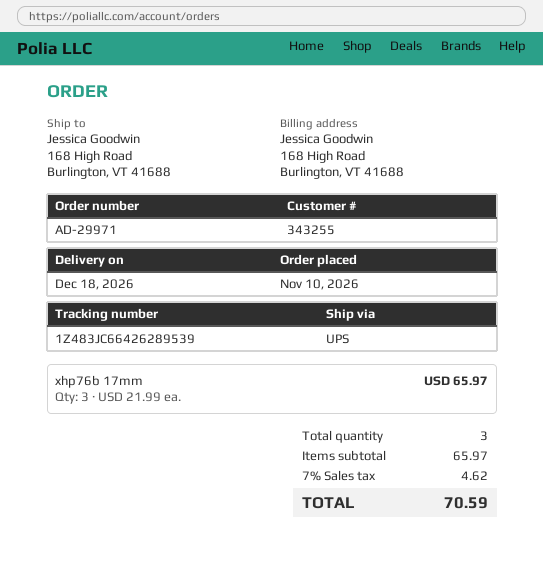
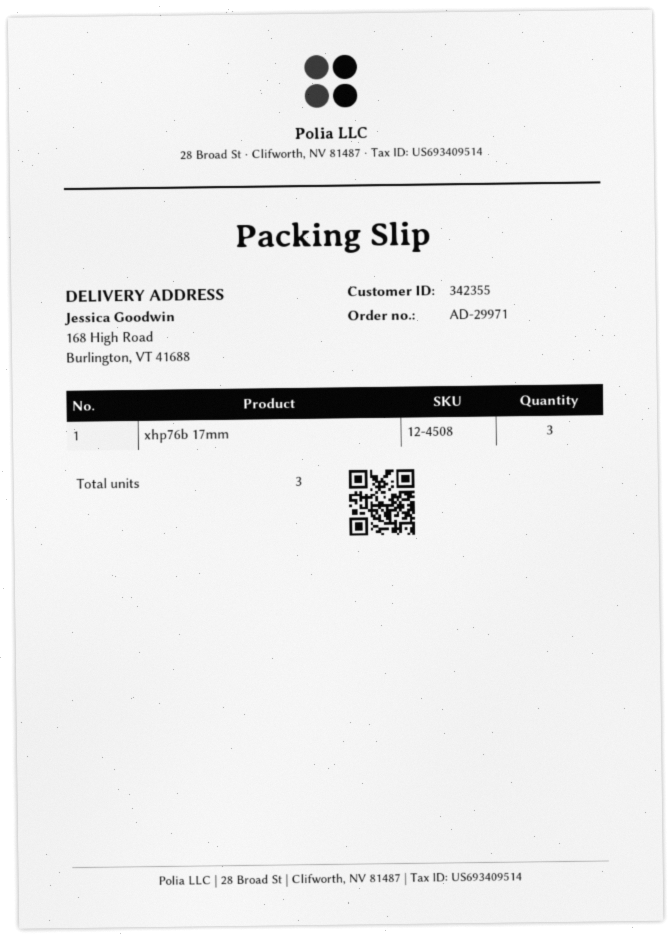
customer number: 343255 -> 342355

